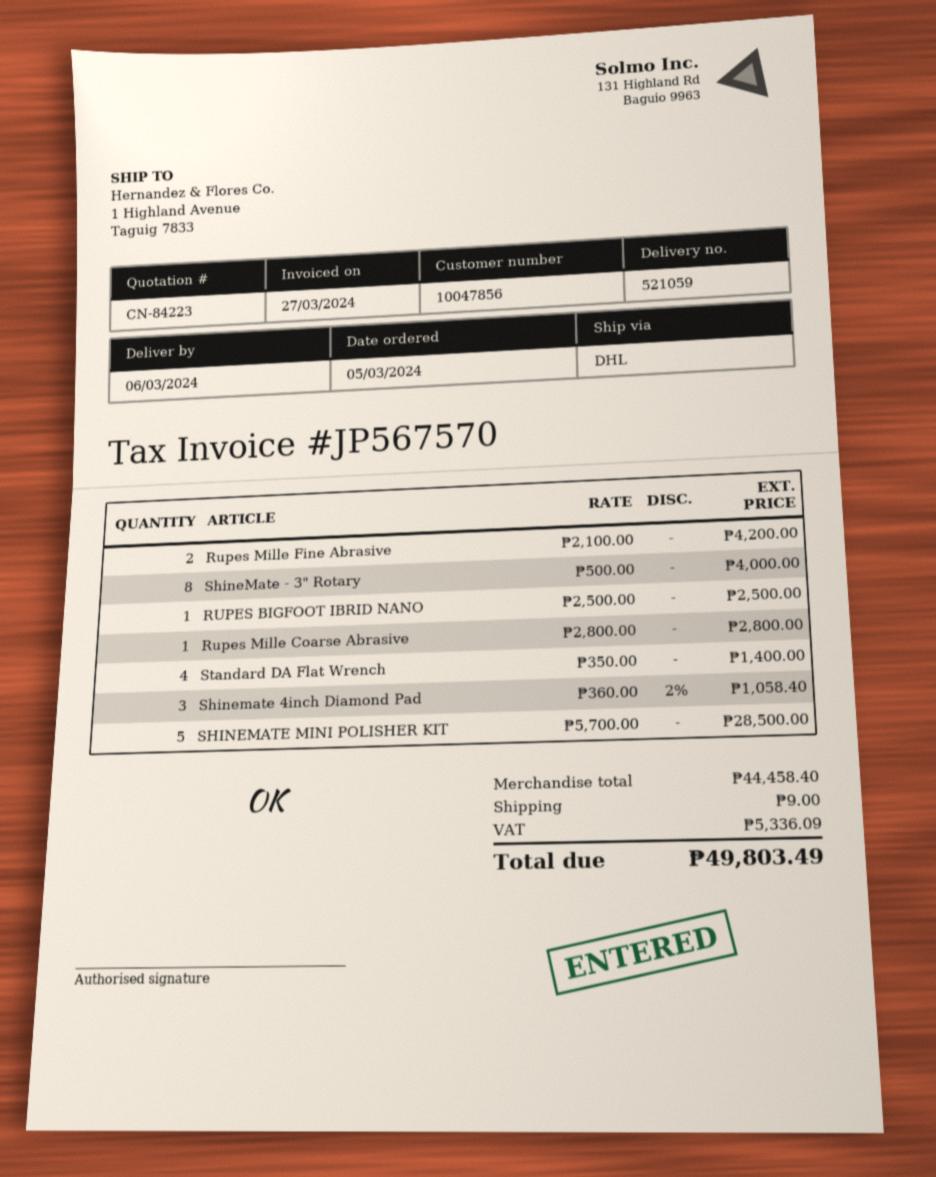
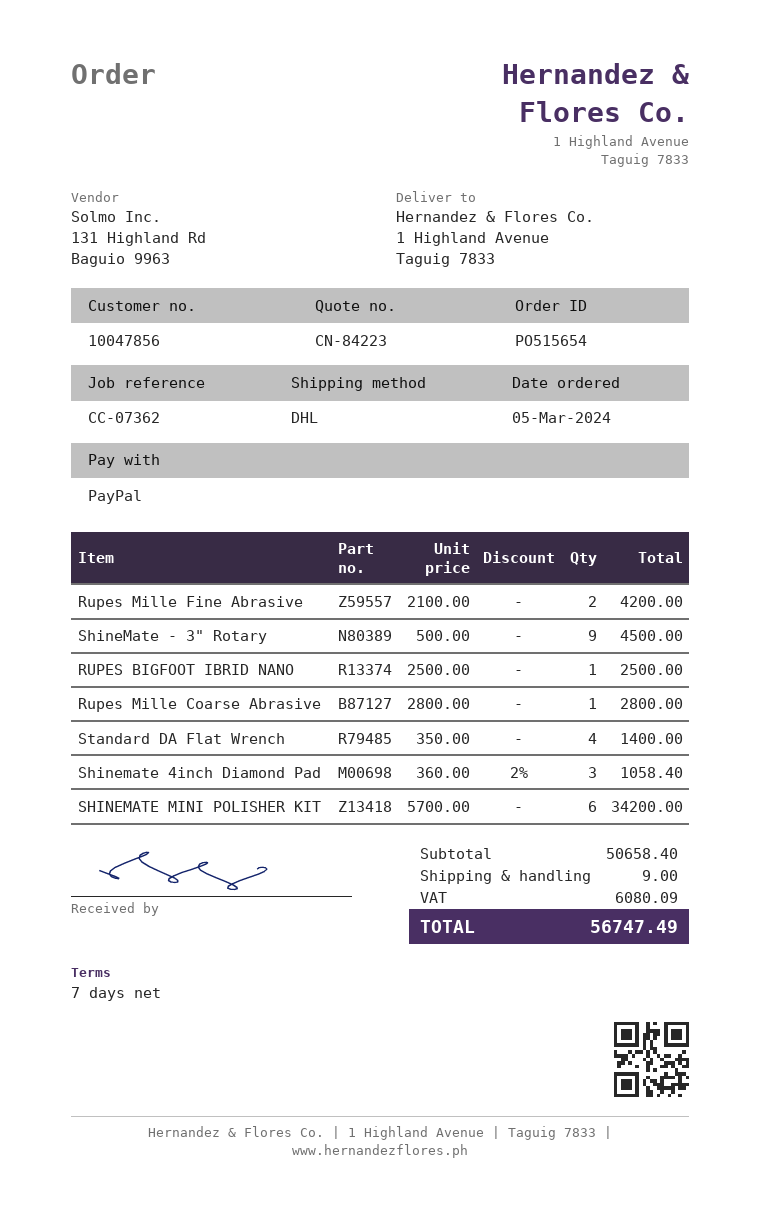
ShineMate - 3" Rotary: 8 x 500.00 = 4000.00 -> 9 x 500.00 = 4500.00
SHINEMATE MINI POLISHER KIT: 5 x 5700.00 = 28500.00 -> 6 x 5700.00 = 34200.00
subtotal: 44458.40 -> 50658.40
tax: 5336.09 -> 6080.09
total: 49803.49 -> 56747.49

